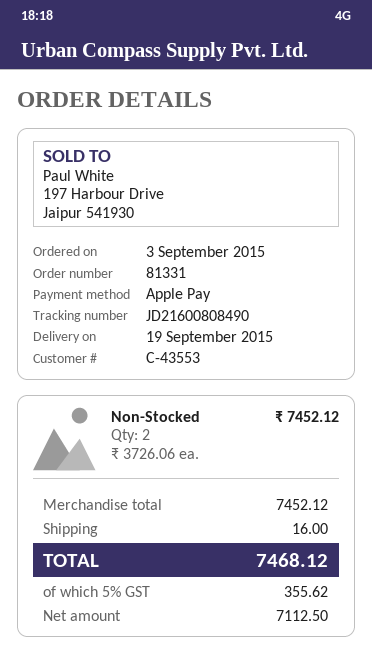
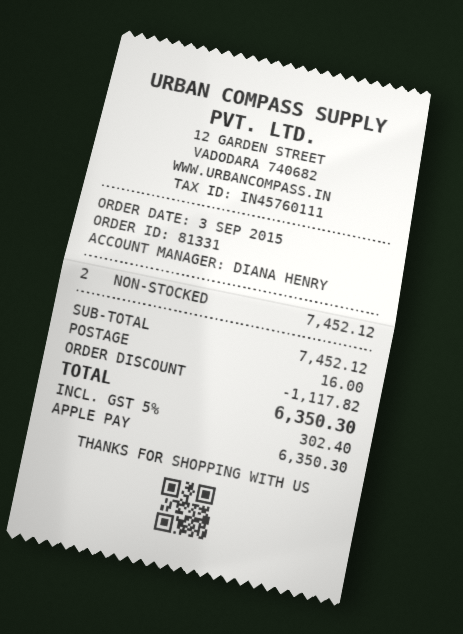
discount: none -> 1117.82
tax: 5% = 355.62 -> 5% = 302.40
total: 7468.12 -> 6350.30

